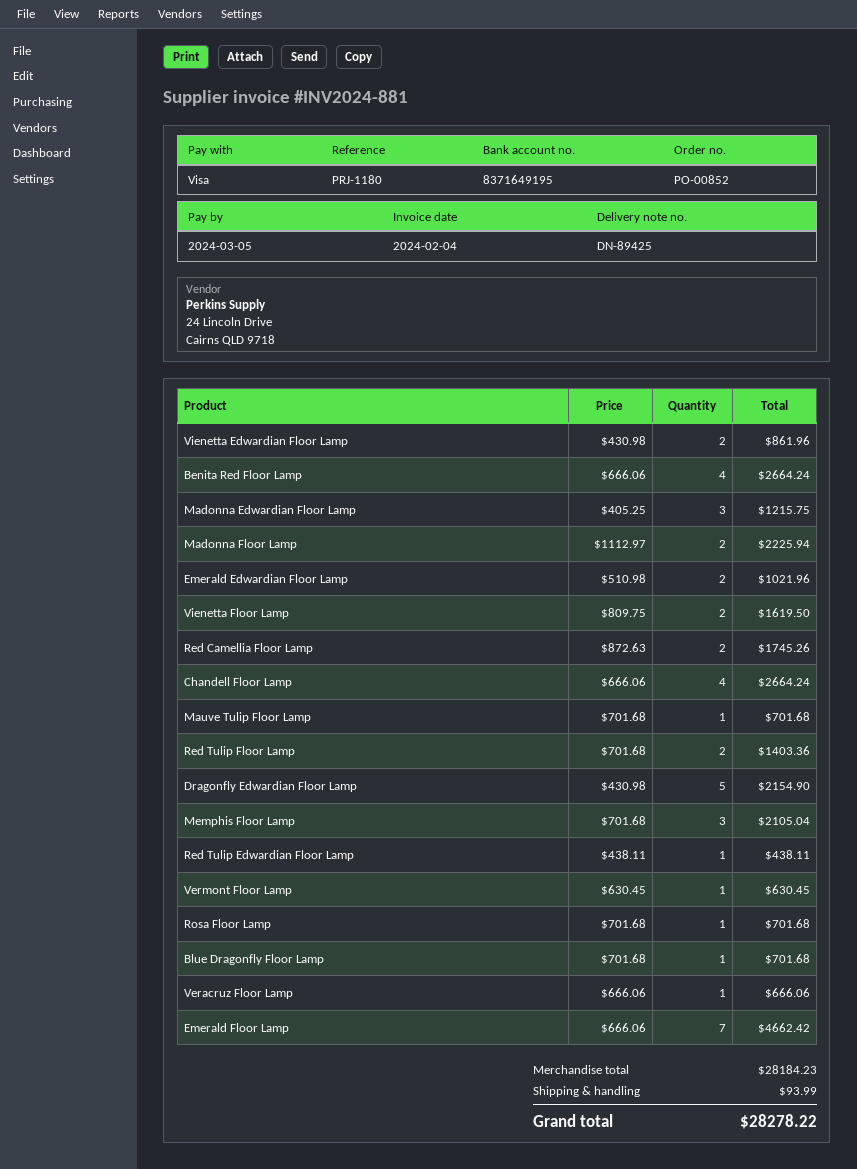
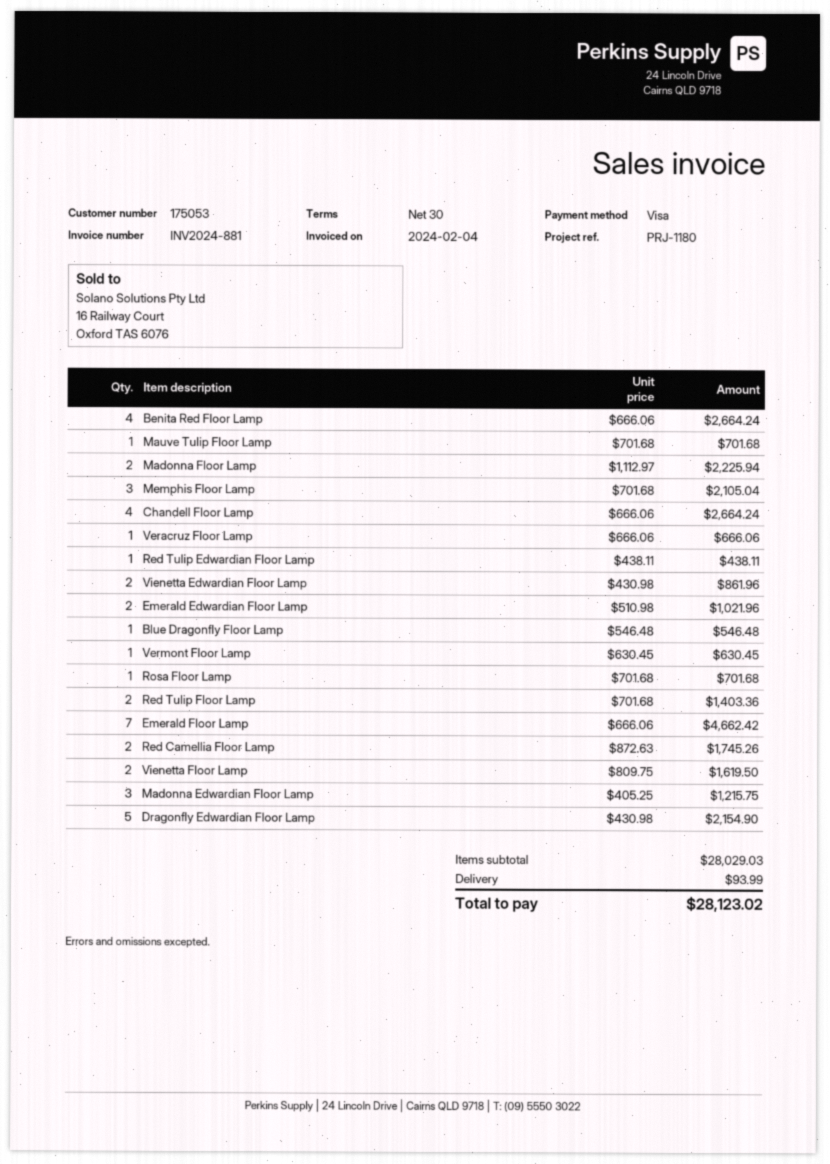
Blue Dragonfly Floor Lamp: 1 x 701.68 = 701.68 -> 1 x 546.48 = 546.48
subtotal: 28184.23 -> 28029.03
total: 28278.22 -> 28123.02

